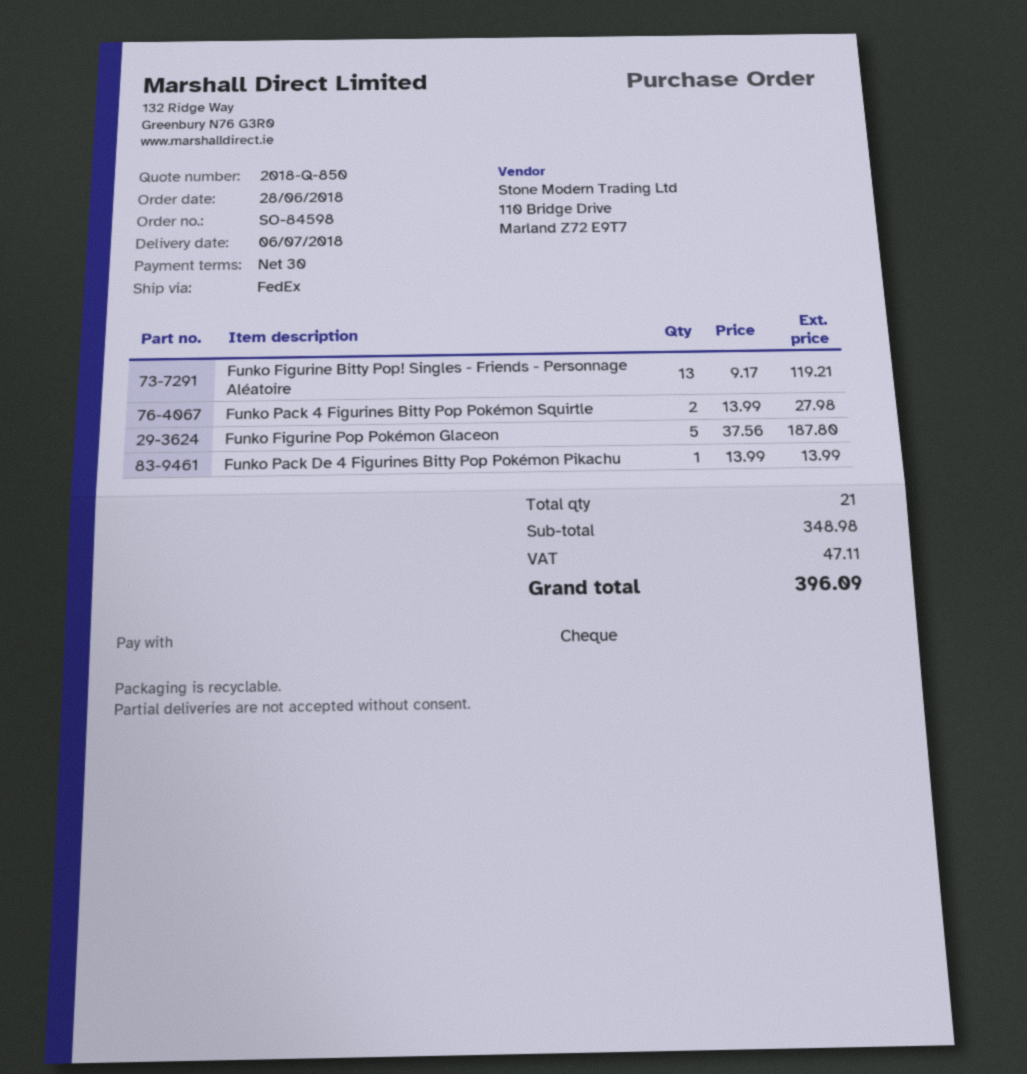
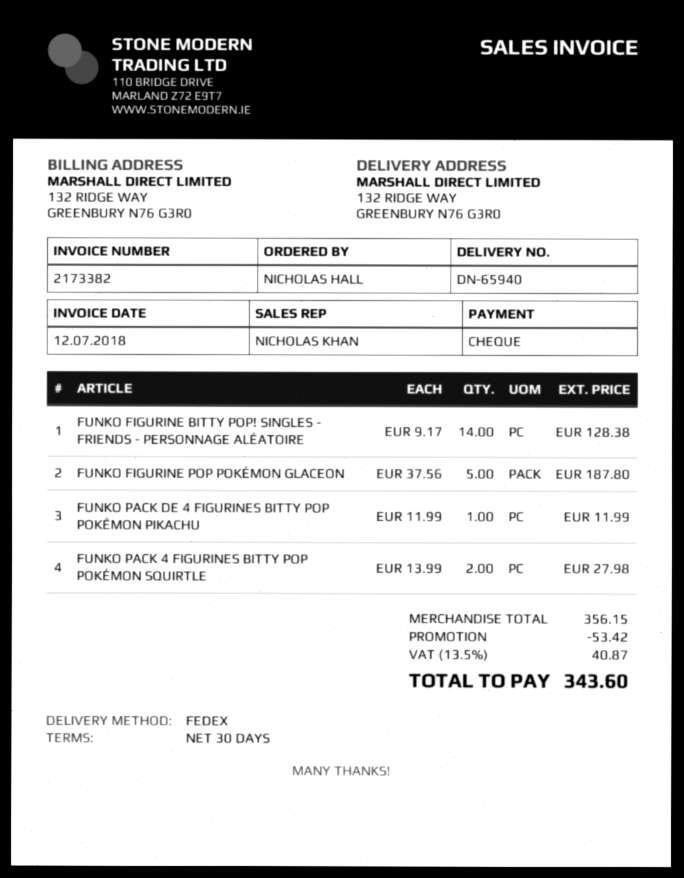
Funko Figurine Bitty Pop! Singles - Friends - Personnage Aléatoire: 13 x 9.17 = 119.21 -> 14 x 9.17 = 128.38
Funko Pack De 4 Figurines Bitty Pop Pokémon Pikachu: 1 x 13.99 = 13.99 -> 1 x 11.99 = 11.99
subtotal: 348.98 -> 356.15
discount: none -> 53.42
tax: 47.11 -> 40.87
total: 396.09 -> 343.60

